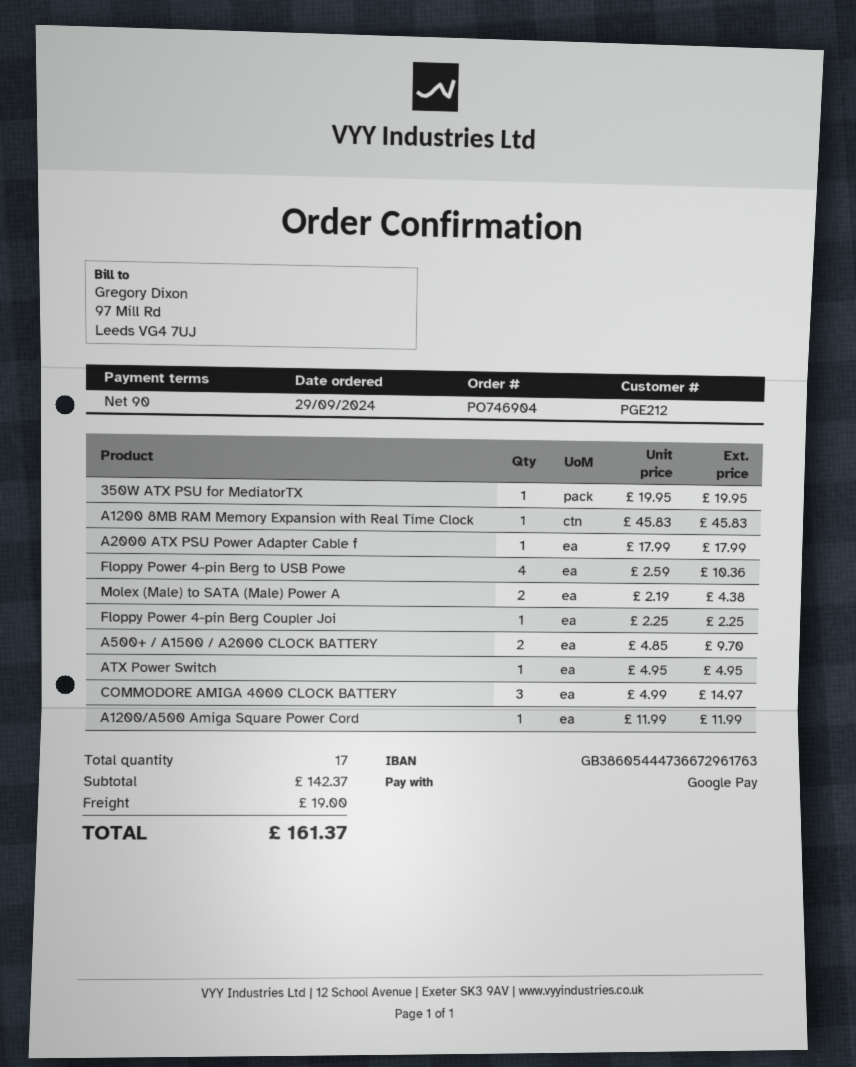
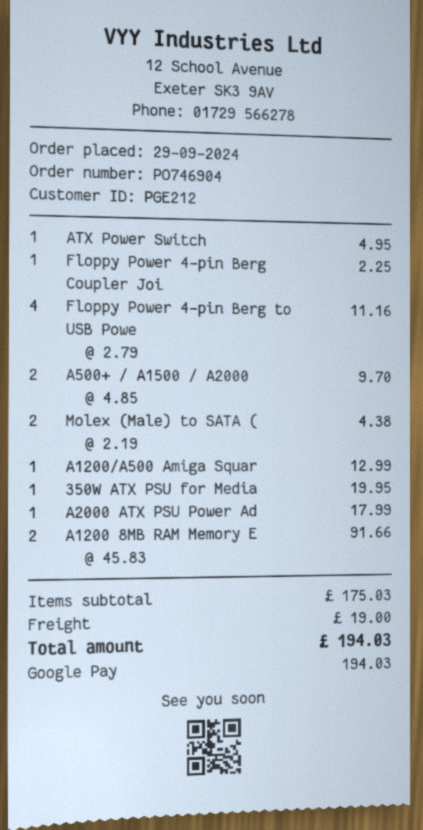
A1200 8MB RAM Memory Expansion with Real Time Clock: 1 x 45.83 = 45.83 -> 2 x 45.83 = 91.66
Floppy Power 4-pin Berg to USB Powe: 4 x 2.59 = 10.36 -> 4 x 2.79 = 11.16
COMMODORE AMIGA 4000 CLOCK BATTERY: 3 x 4.99 = 14.97 -> none
A1200/A500 Amiga Square Power Cord: 1 x 11.99 = 11.99 -> 1 x 12.99 = 12.99
subtotal: 142.37 -> 175.03
total: 161.37 -> 194.03

